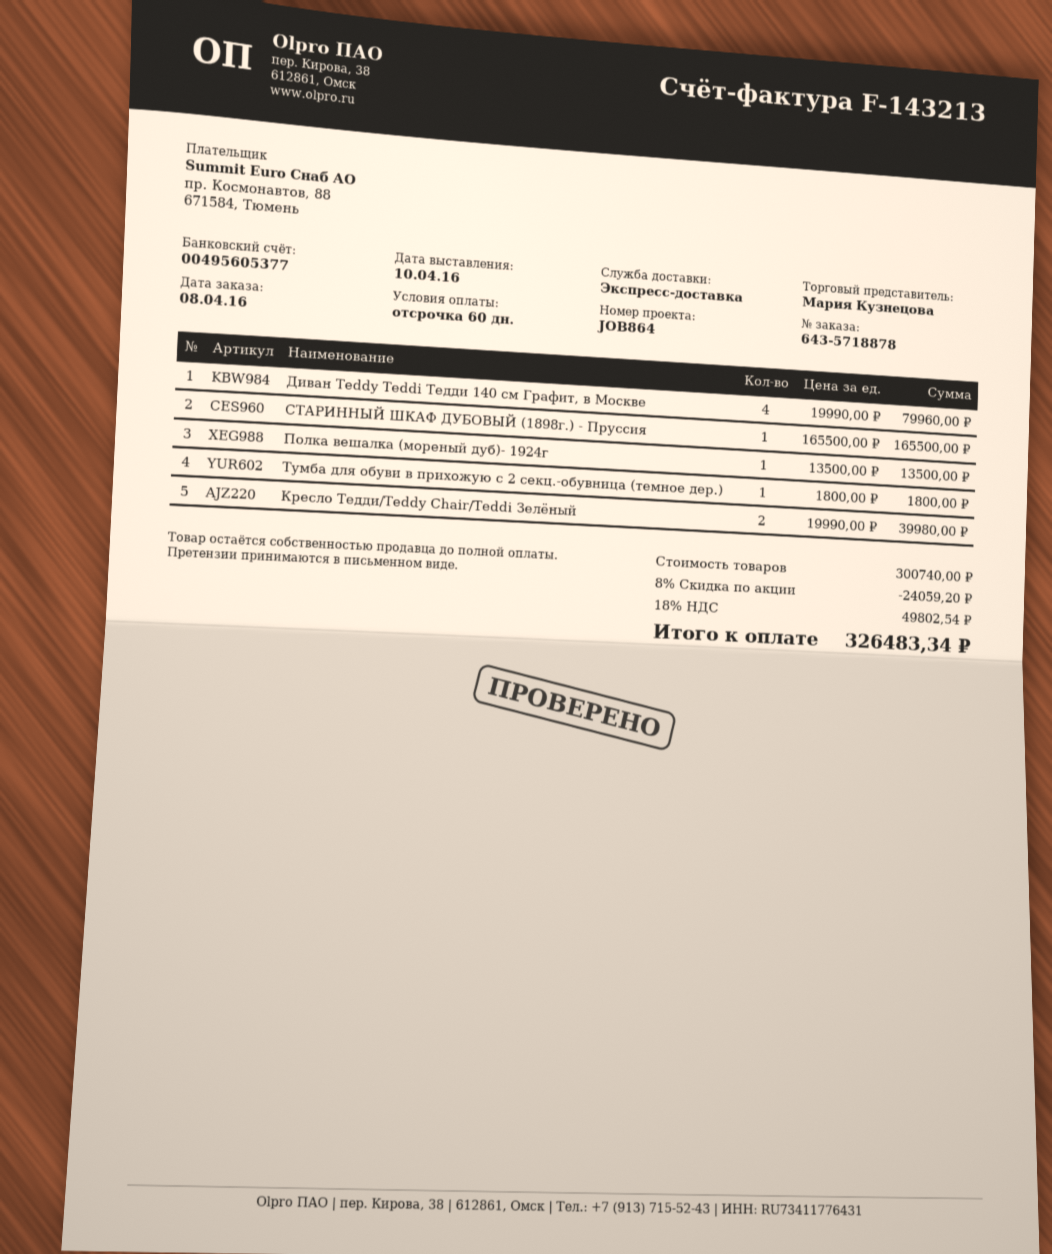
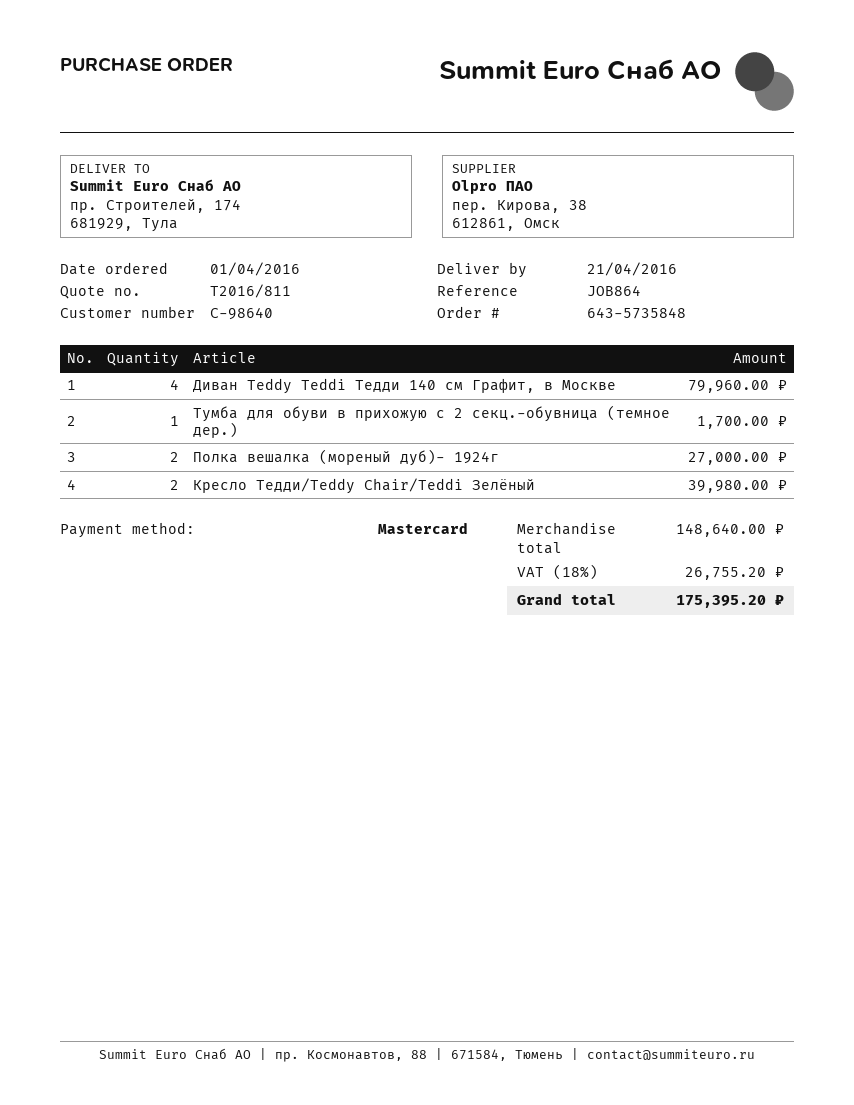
order number: 643-5718878 -> 643-5735848
order date: 2016-04-08 -> 2016-04-01
СТАРИННЫЙ ШКАФ ДУБОВЫЙ (1898г.) - Пруссия: 1 for 165500.00 -> none
Полка вешалка (мореный дуб)- 1924г: 1 for 13500.00 -> 2 for 27000.00
Тумба для обуви в прихожую с 2 секц.-обувница (темное дер.): 1 for 1800.00 -> 1 for 1700.00
subtotal: 300740.00 -> 148640.00
discount: 8% = 24059.20 -> none
tax: 18% = 49802.54 -> 18% = 26755.20
total: 326483.34 -> 175395.20

